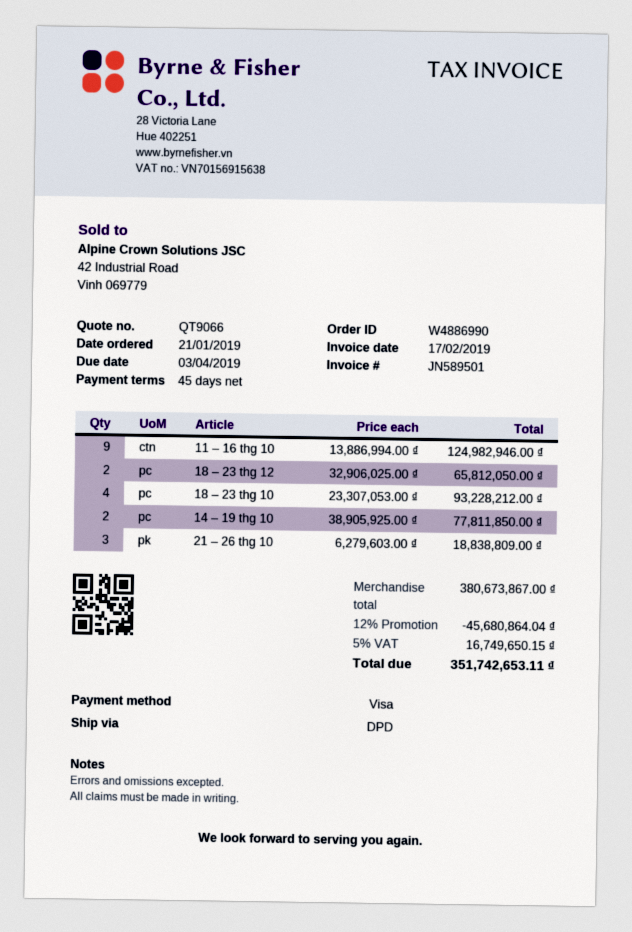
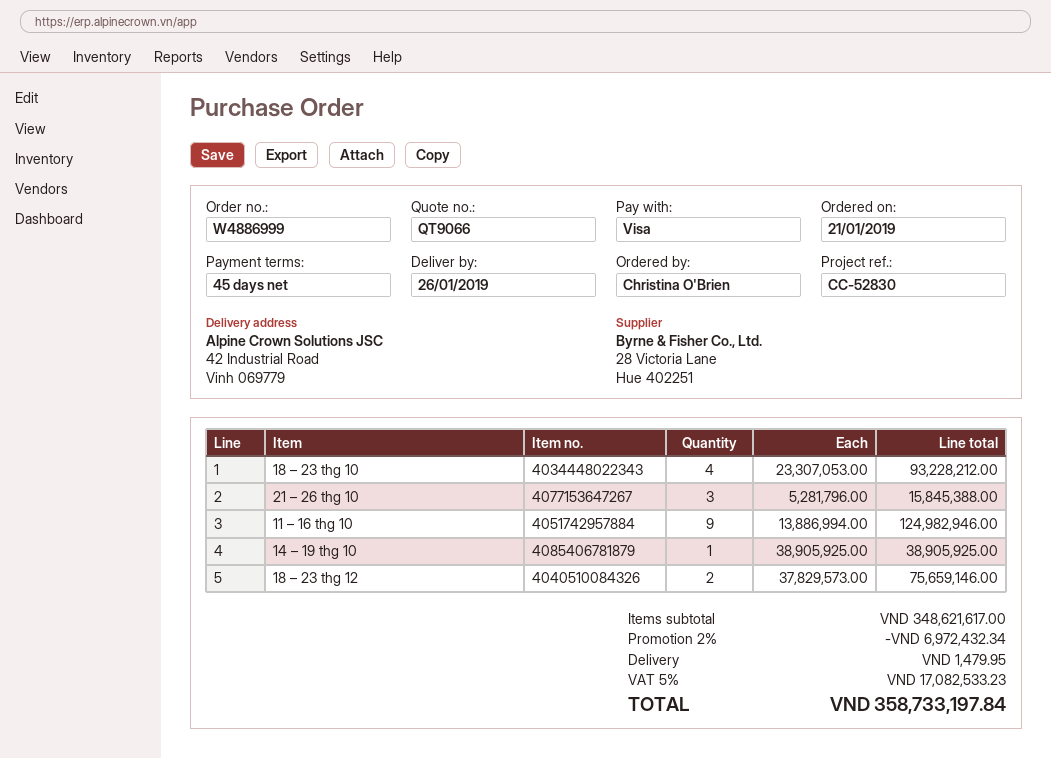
order number: W4886990 -> W4886999
18 – 23 thg 12: 2 x 32906025.00 = 65812050.00 -> 2 x 37829573.00 = 75659146.00
14 – 19 thg 10: 2 x 38905925.00 = 77811850.00 -> 1 x 38905925.00 = 38905925.00
21 – 26 thg 10: 3 x 6279603.00 = 18838809.00 -> 3 x 5281796.00 = 15845388.00
subtotal: 380673867.00 -> 348621617.00
discount: 12% = 45680864.04 -> 2% = 6972432.34
shipping: none -> 1479.95
tax: 5% = 16749650.15 -> 5% = 17082533.23
total: 351742653.11 -> 358733197.84

